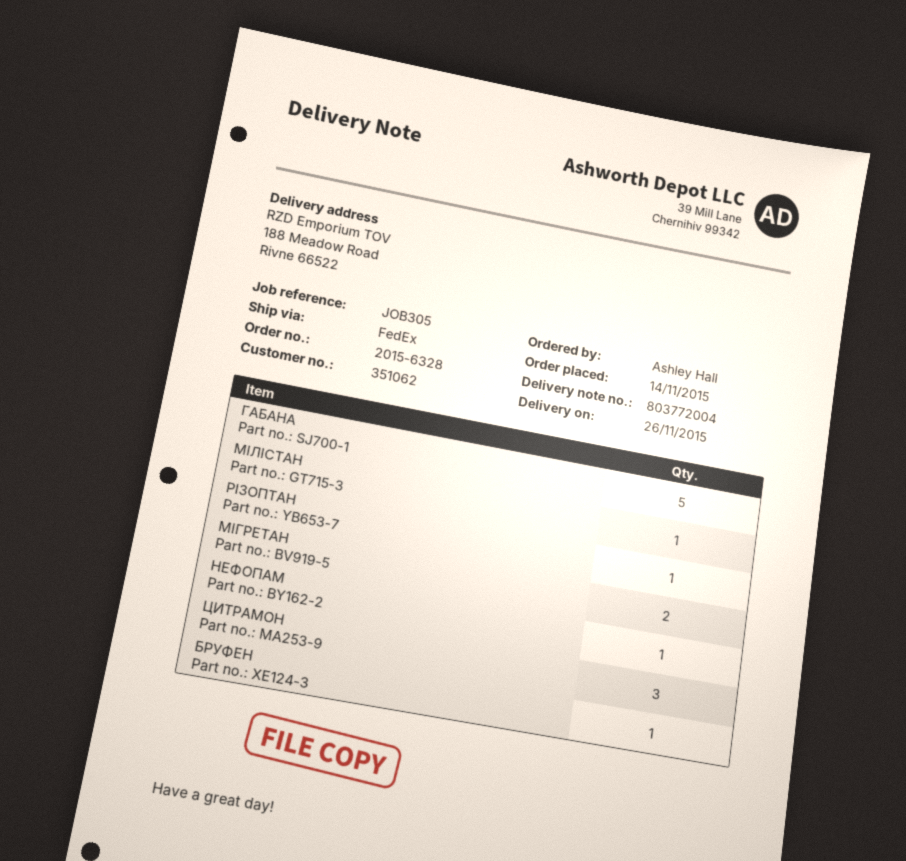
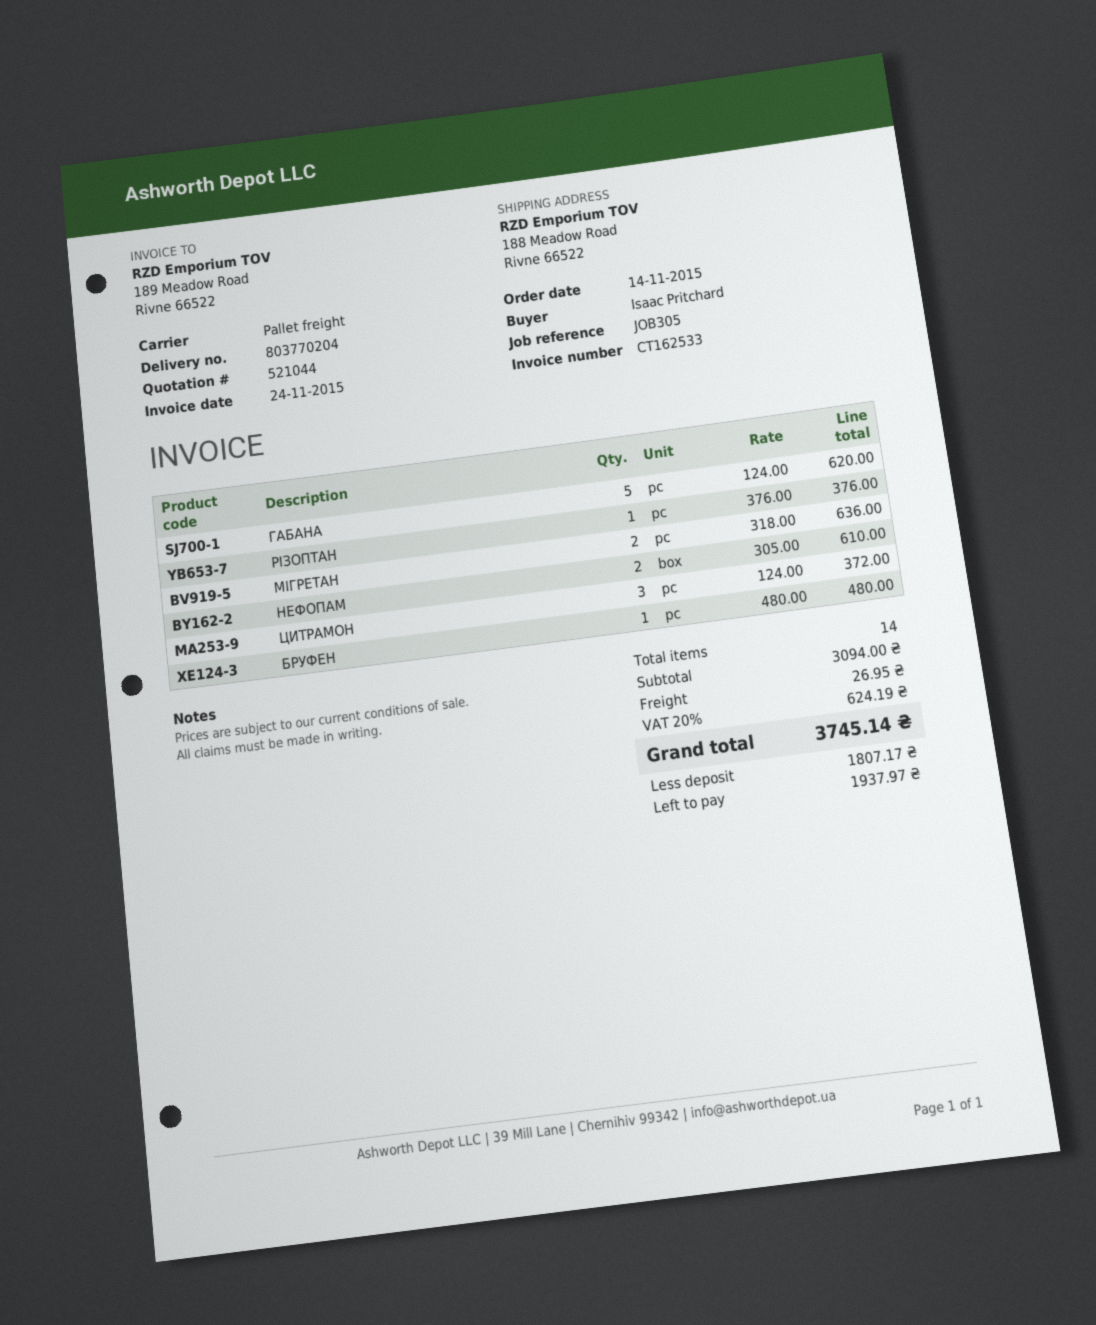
delivery note number: 803772004 -> 803770204
ordered by: Ashley Hall -> Isaac Pritchard
shipping method: FedEx -> pallet freight
МІЛІСТАН: 1 -> none
НЕФОПАМ: 1 -> 2

